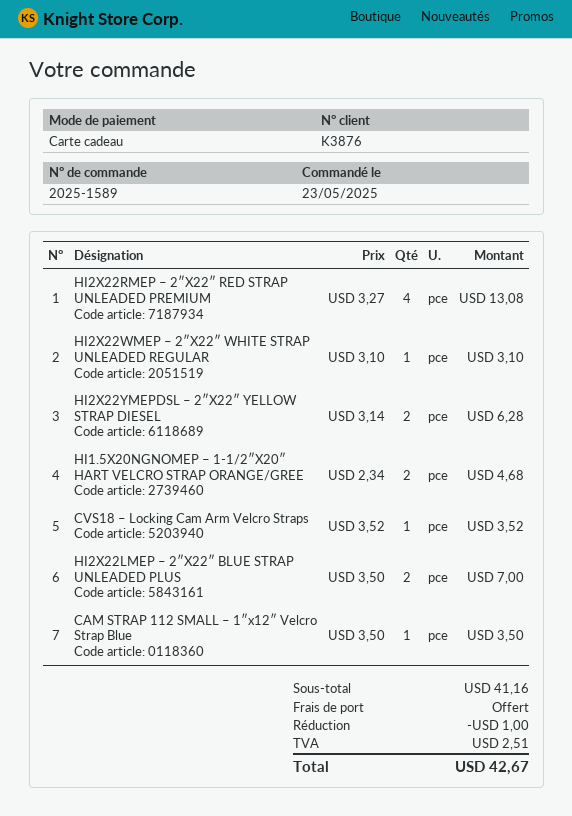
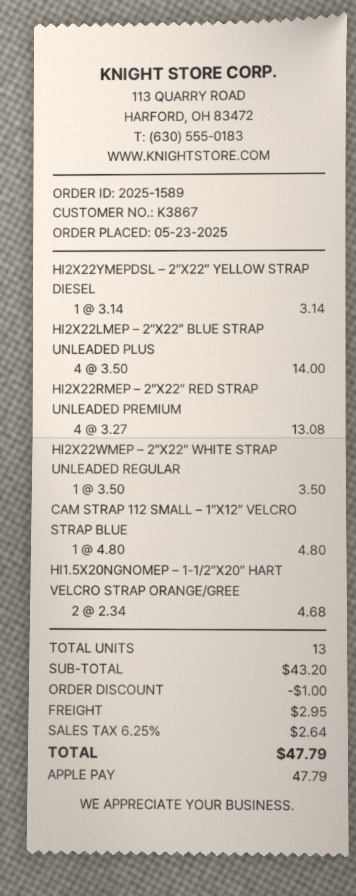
customer number: K3876 -> K3867
payment method: gift card -> Apple Pay
HI2X22WMEP – 2″X22″ WHITE STRAP UNLEADED REGULAR: 1 x 3.10 = 3.10 -> 1 x 3.50 = 3.50
HI2X22YMEPDSL – 2″X22″ YELLOW STRAP DIESEL: 2 x 3.14 = 6.28 -> 1 x 3.14 = 3.14
CVS18 – Locking Cam Arm Velcro Straps: 1 x 3.52 = 3.52 -> none
HI2X22LMEP – 2″X22″ BLUE STRAP UNLEADED PLUS: 2 x 3.50 = 7.00 -> 4 x 3.50 = 14.00
CAM STRAP 112 SMALL – 1″x12″ Velcro Strap Blue: 1 x 3.50 = 3.50 -> 1 x 4.80 = 4.80
subtotal: 41.16 -> 43.20
shipping: 0.00 -> 2.95
tax: 2.51 -> 2.64
total: 42.67 -> 47.79

